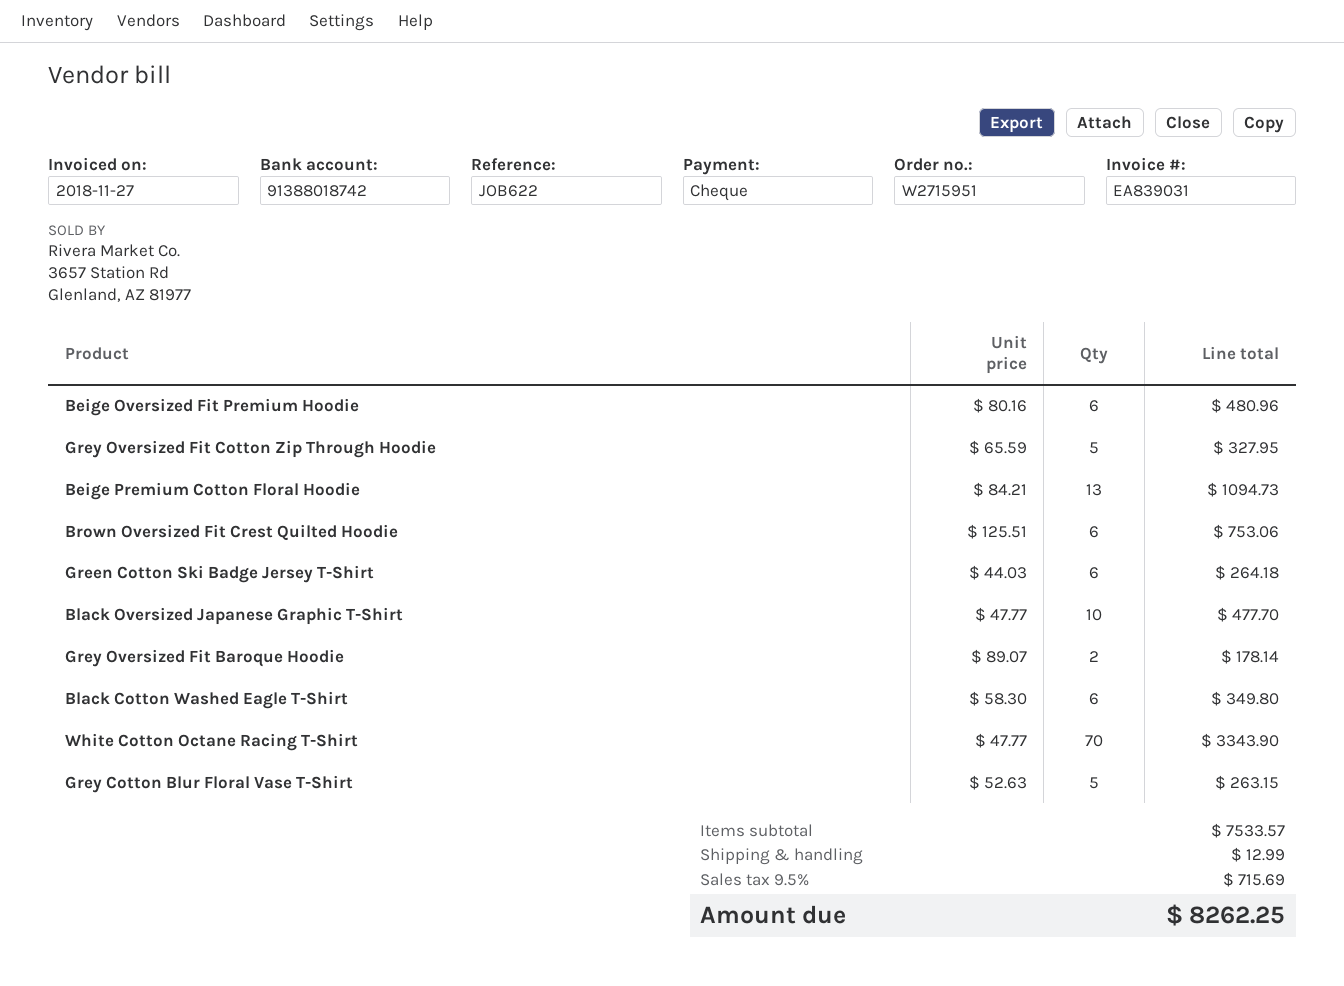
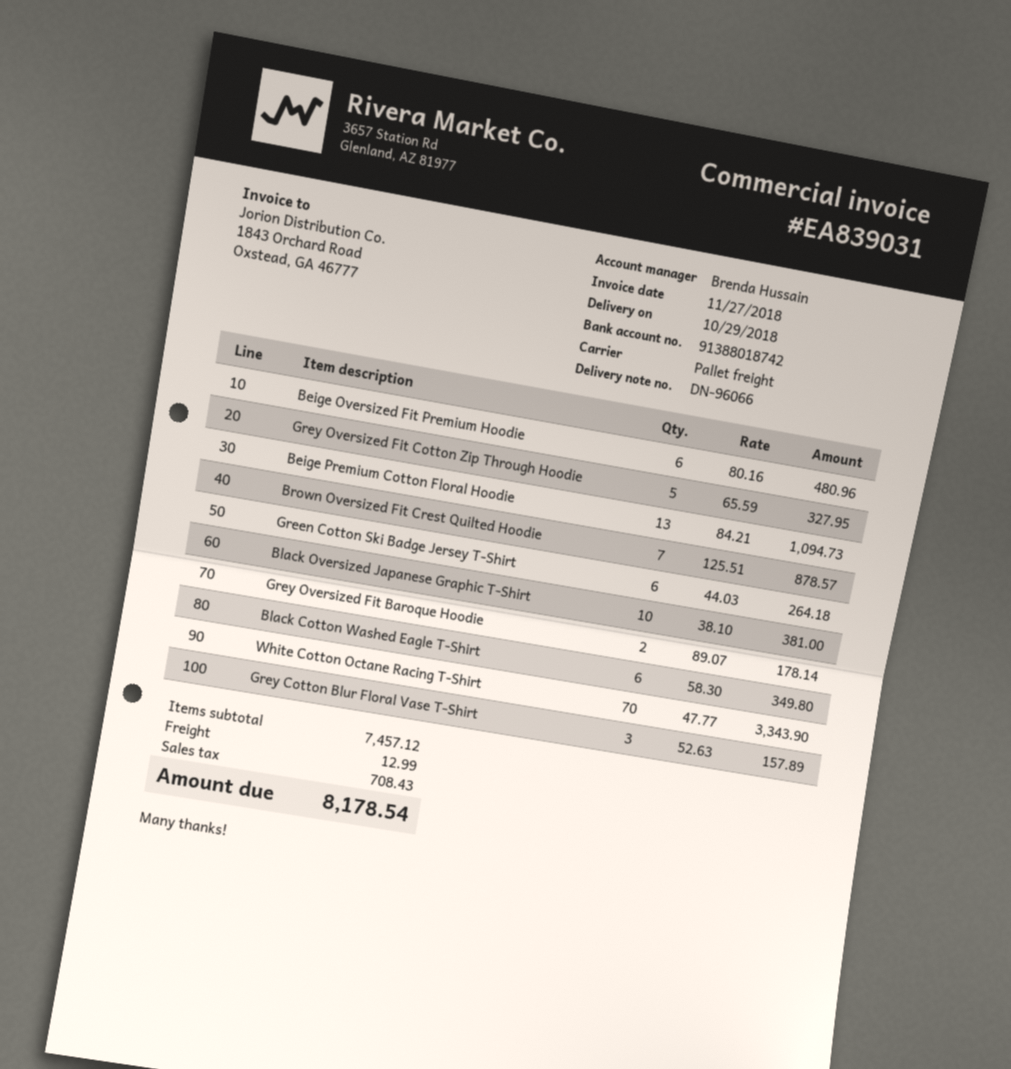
Brown Oversized Fit Crest Quilted Hoodie: 6 x 125.51 = 753.06 -> 7 x 125.51 = 878.57
Black Oversized Japanese Graphic T-Shirt: 10 x 47.77 = 477.70 -> 10 x 38.10 = 381.00
Grey Cotton Blur Floral Vase T-Shirt: 5 x 52.63 = 263.15 -> 3 x 52.63 = 157.89
subtotal: 7533.57 -> 7457.12
tax: 715.69 -> 708.43
total: 8262.25 -> 8178.54

